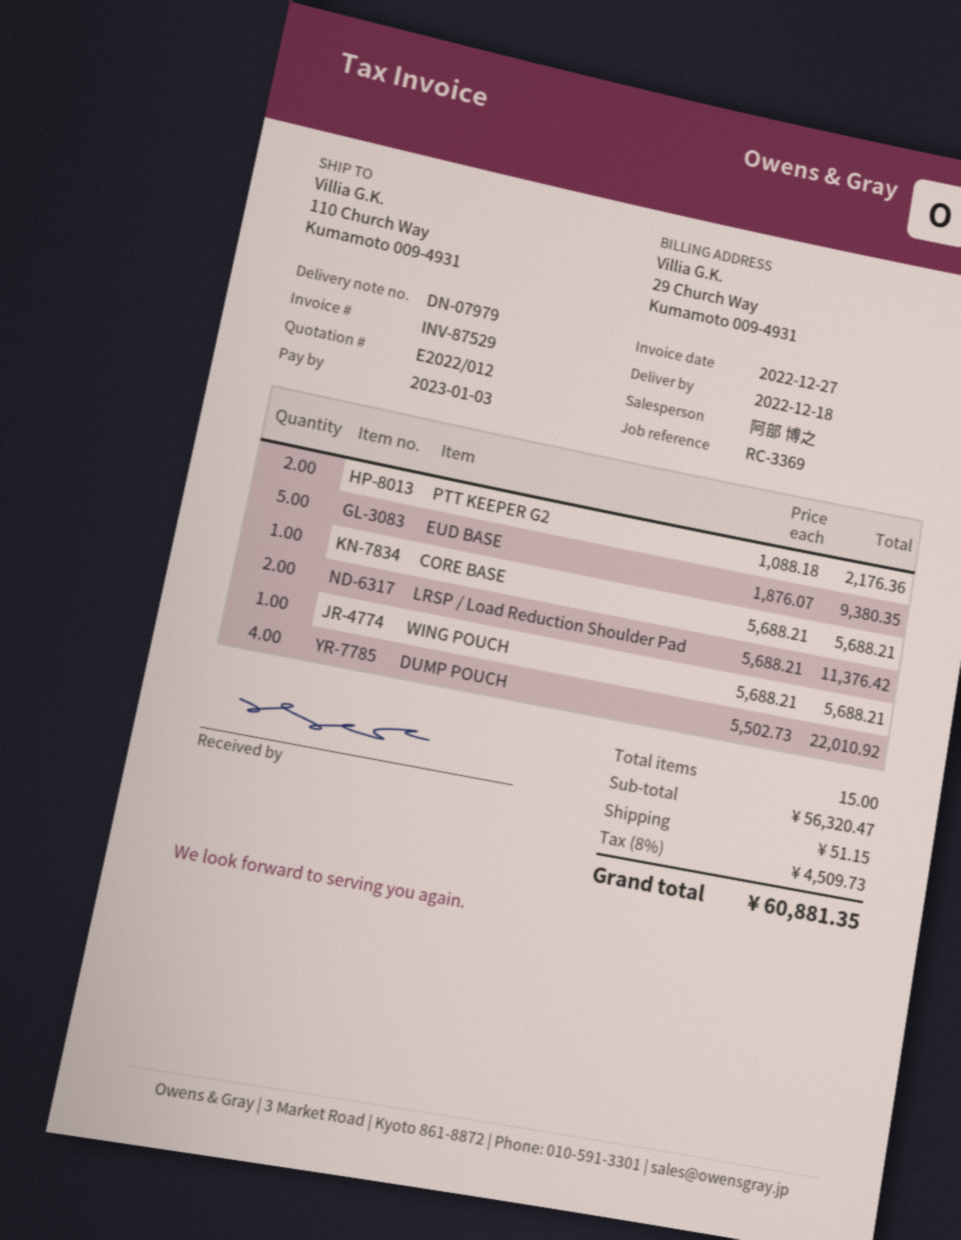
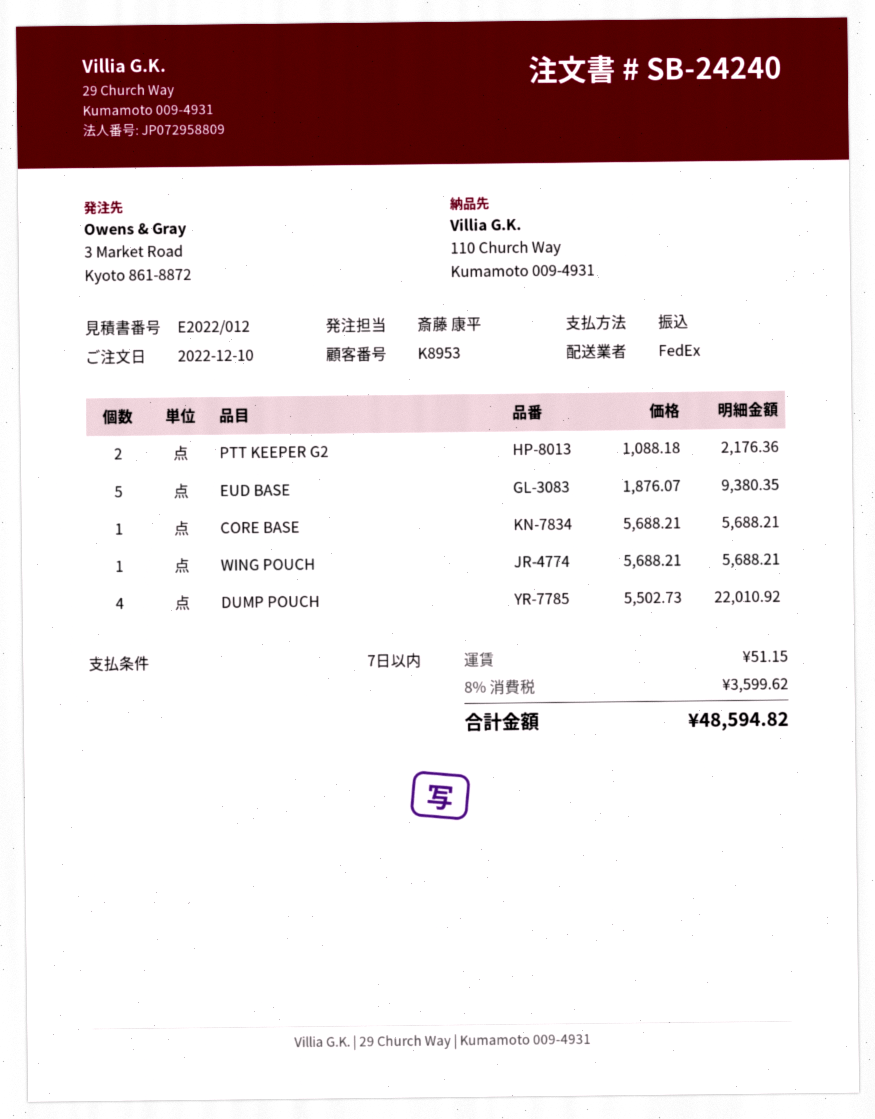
LRSP / Load Reduction Shoulder Pad: 2 x 5688.21 = 11376.42 -> none
tax: 8% = 4509.73 -> 8% = 3599.62
total: 60881.35 -> 48594.82

